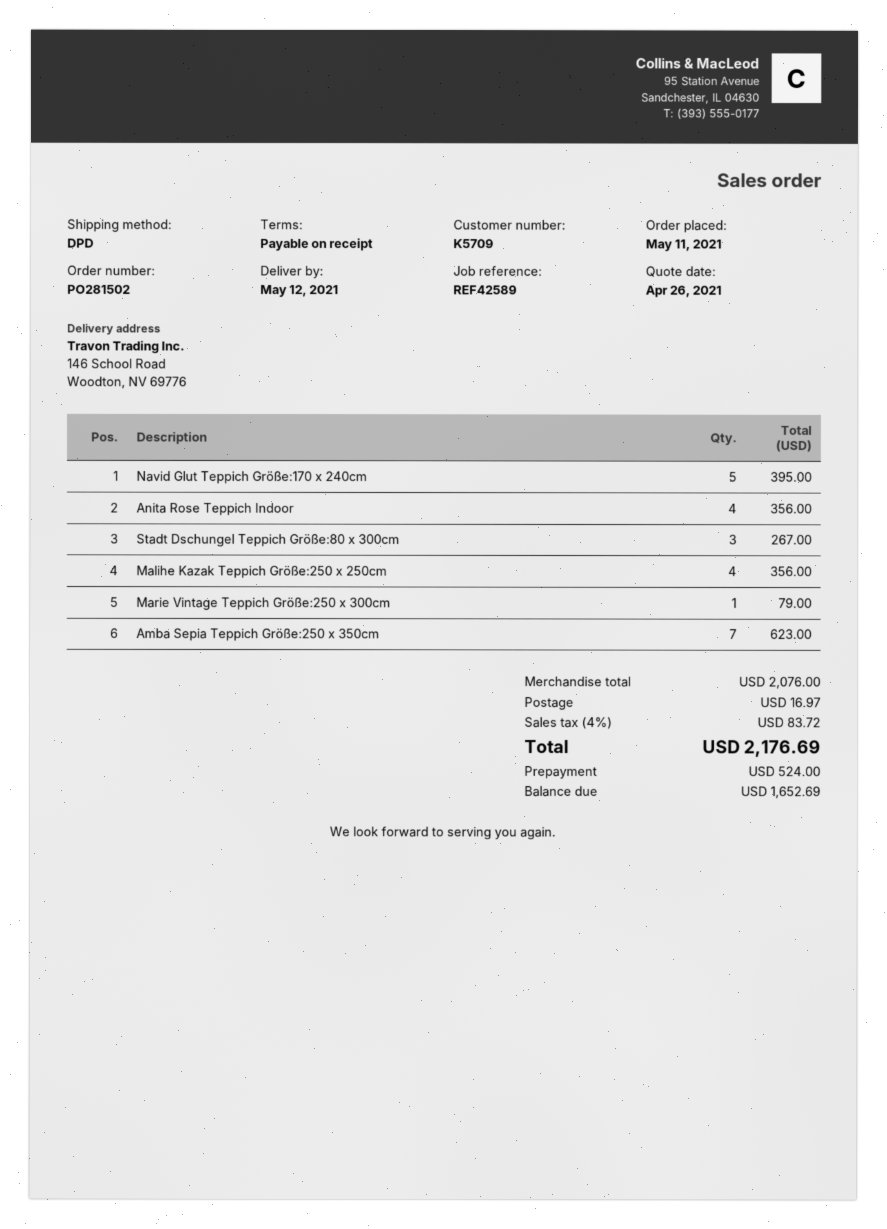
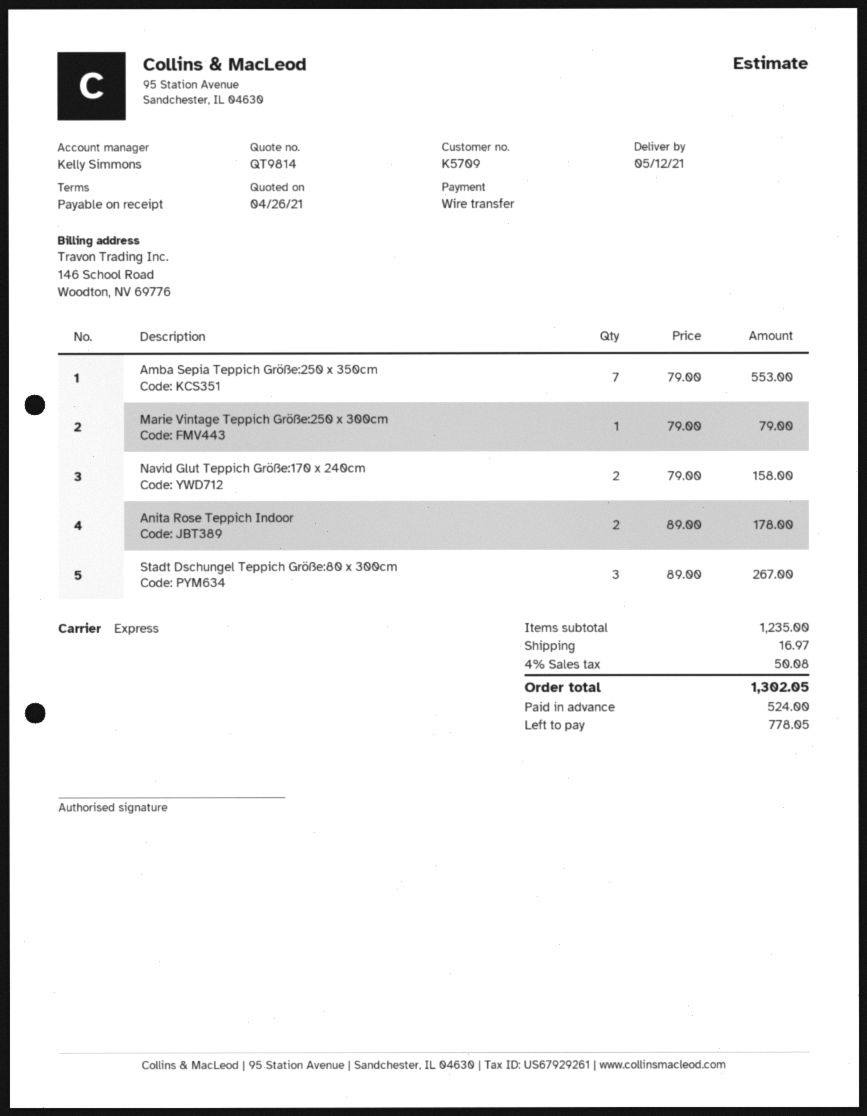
shipping method: DPD -> express
Navid Glut Teppich Größe:170 x 240cm: 5 for 395.00 -> 2 for 158.00
Anita Rose Teppich Indoor: 4 for 356.00 -> 2 for 178.00
Malihe Kazak Teppich Größe:250 x 250cm: 4 for 356.00 -> none
Amba Sepia Teppich Größe:250 x 350cm: 7 for 623.00 -> 7 for 553.00
subtotal: 2076.00 -> 1235.00
tax: 4% = 83.72 -> 4% = 50.08
total: 2176.69 -> 1302.05
balance: 1652.69 -> 778.05

